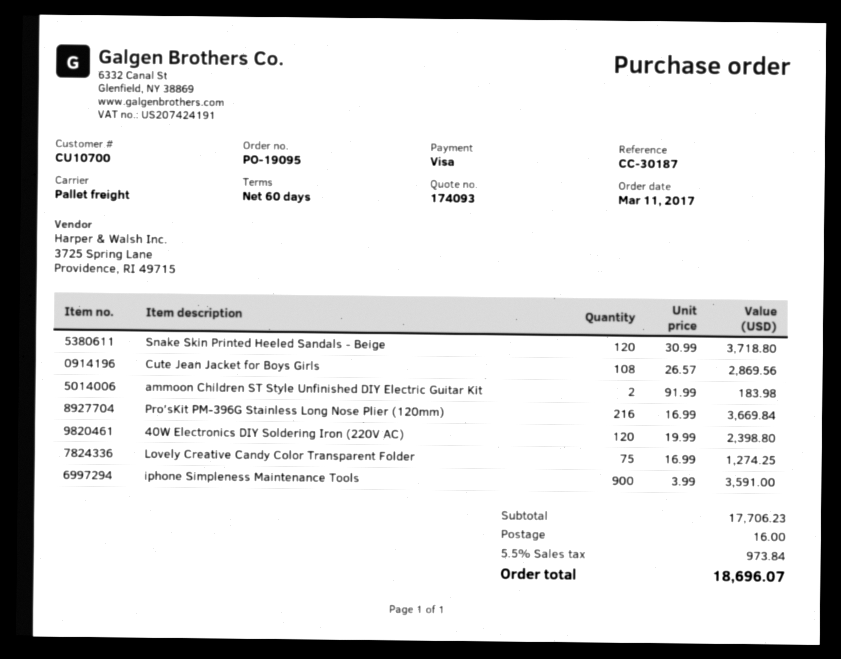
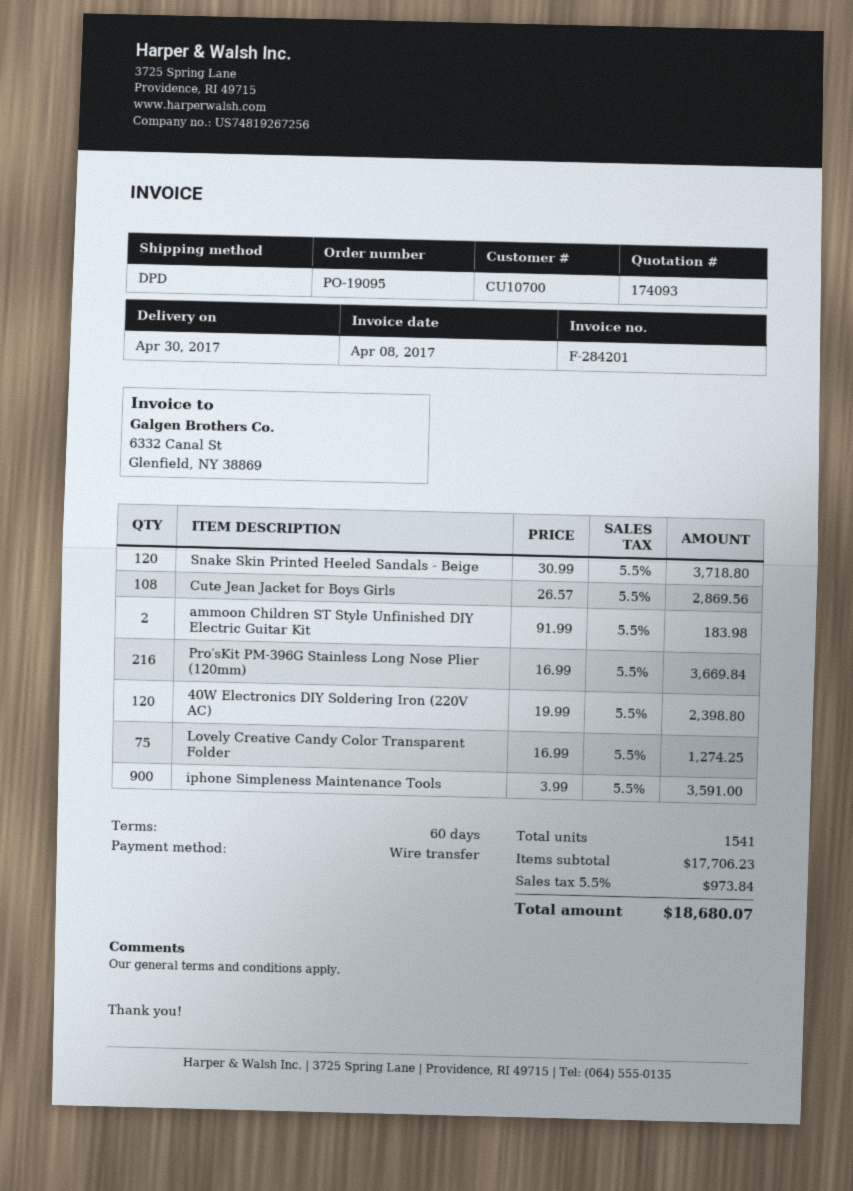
payment method: Visa -> bank transfer
shipping method: pallet freight -> DPD
shipping: 16.00 -> none
total: 18696.07 -> 18680.07

